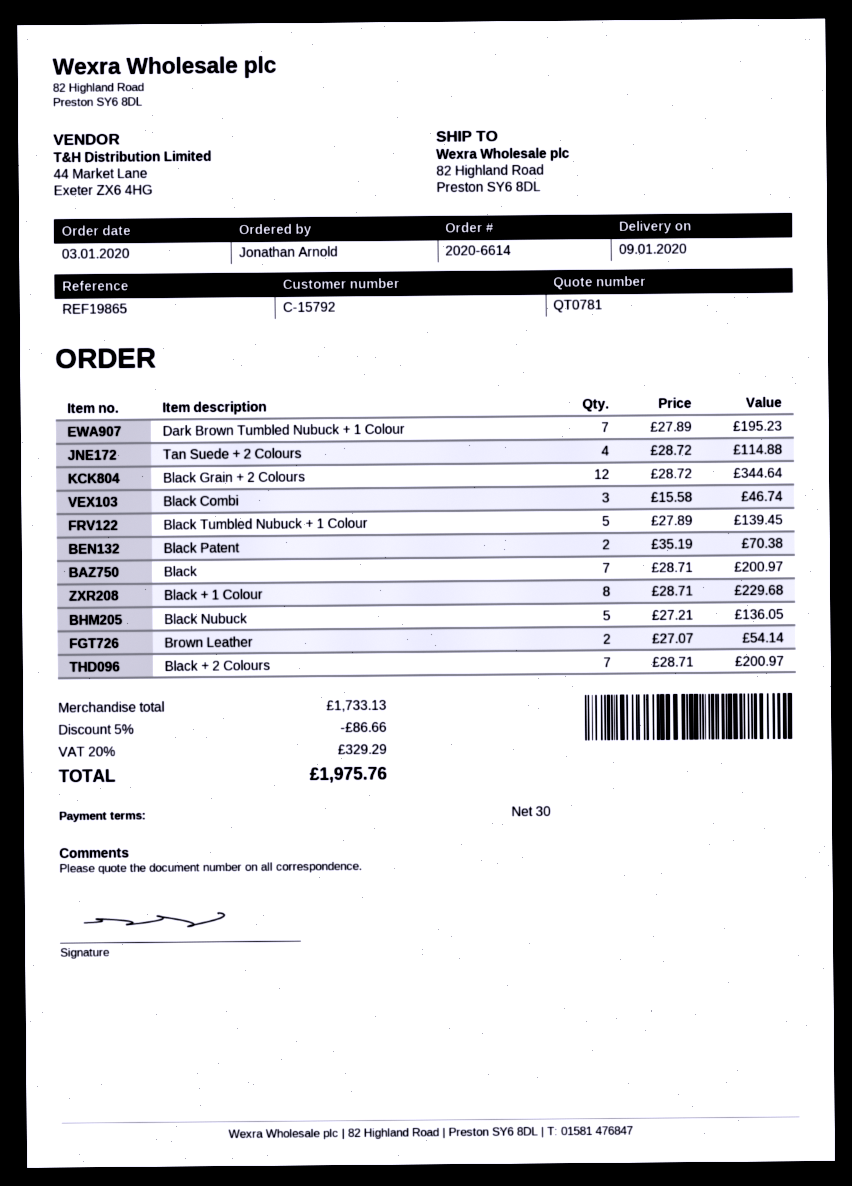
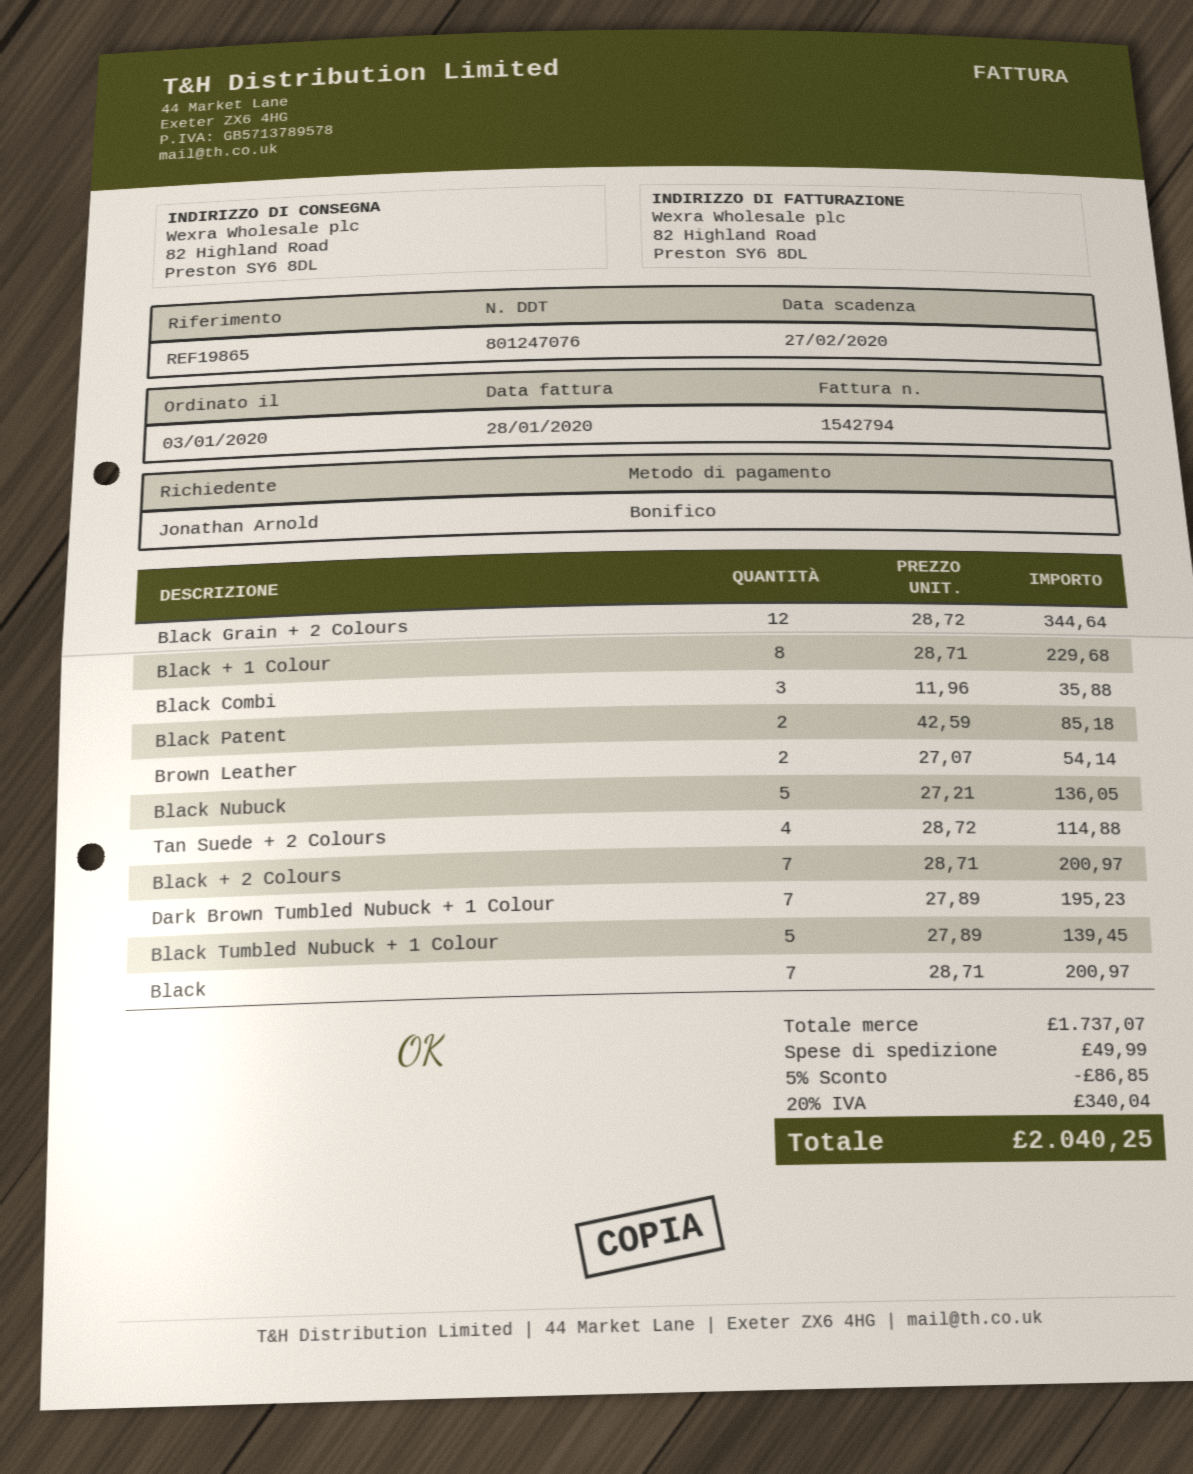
Black Combi: 3 x 15.58 = 46.74 -> 3 x 11.96 = 35.88
Black Patent: 2 x 35.19 = 70.38 -> 2 x 42.59 = 85.18
subtotal: 1733.13 -> 1737.07
discount: 5% = 86.66 -> 5% = 86.85
shipping: none -> 49.99
tax: 20% = 329.29 -> 20% = 340.04
total: 1975.76 -> 2040.25

